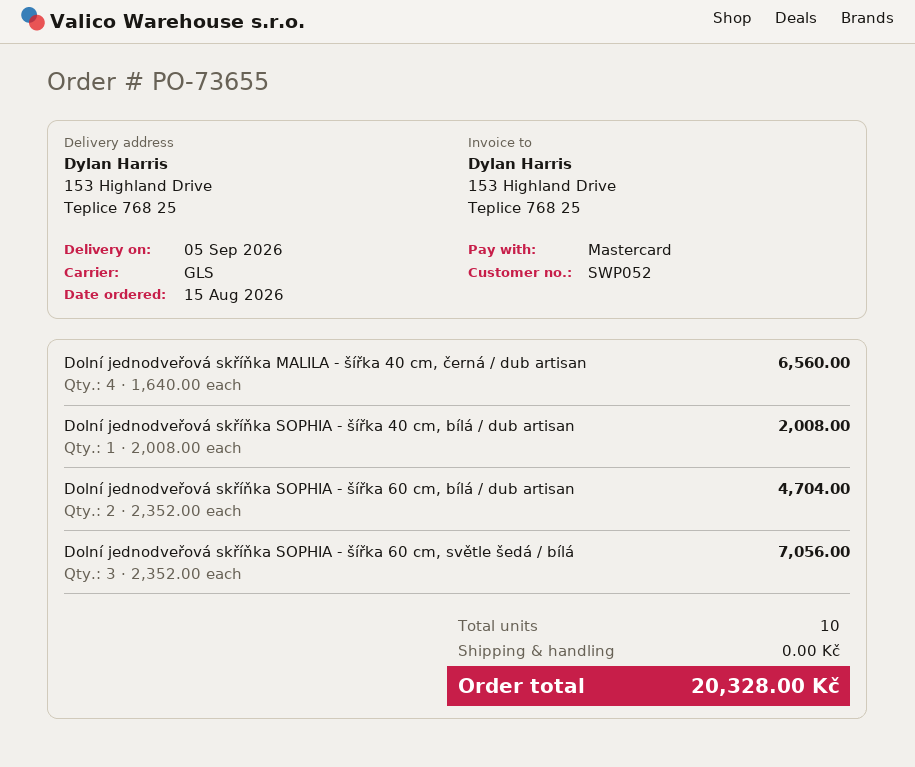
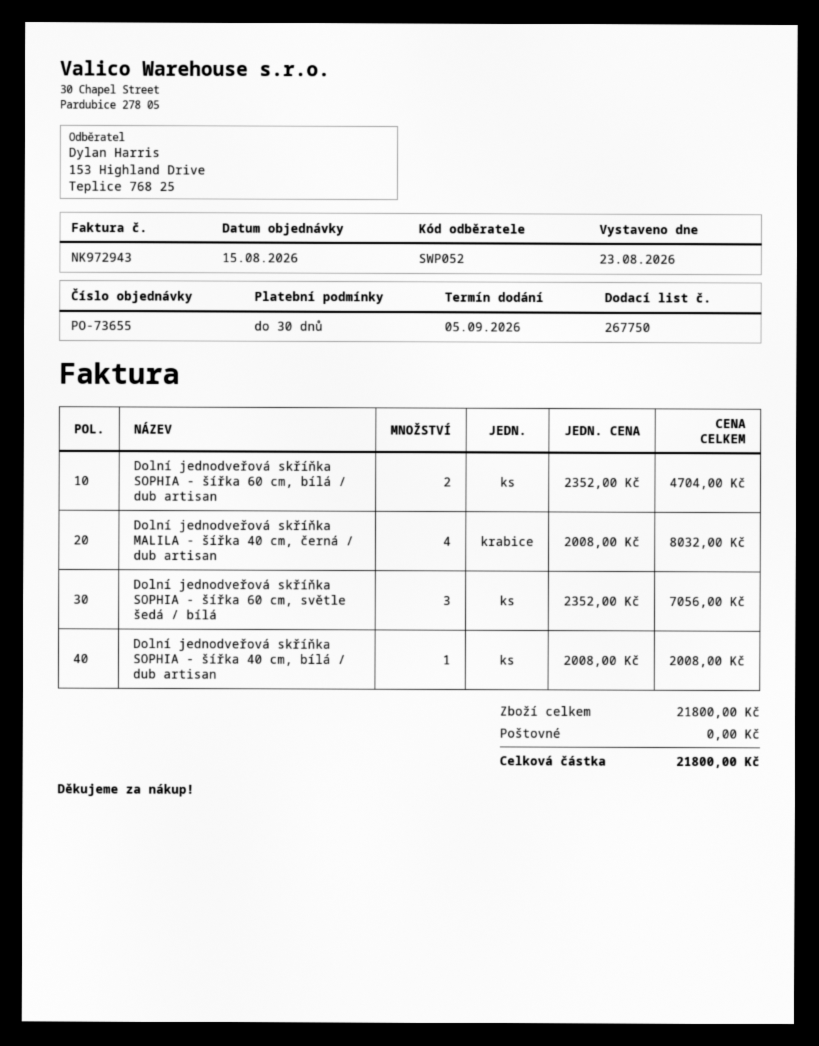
Dolní jednodveřová skříňka MALILA - šířka 40 cm, černá / dub artisan: 4 x 1640.00 = 6560.00 -> 4 x 2008.00 = 8032.00
total: 20328.00 -> 21800.00

